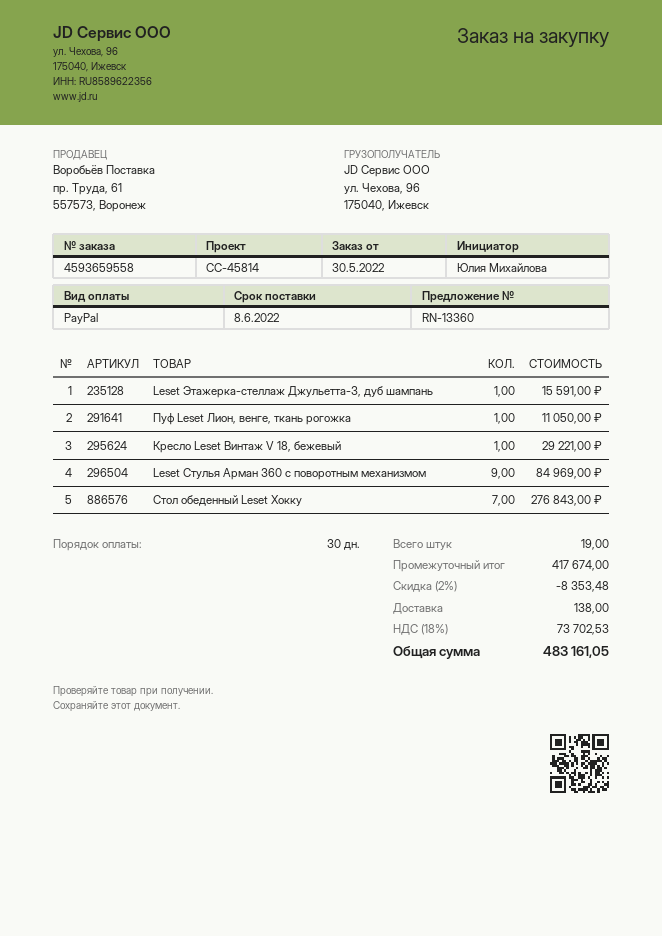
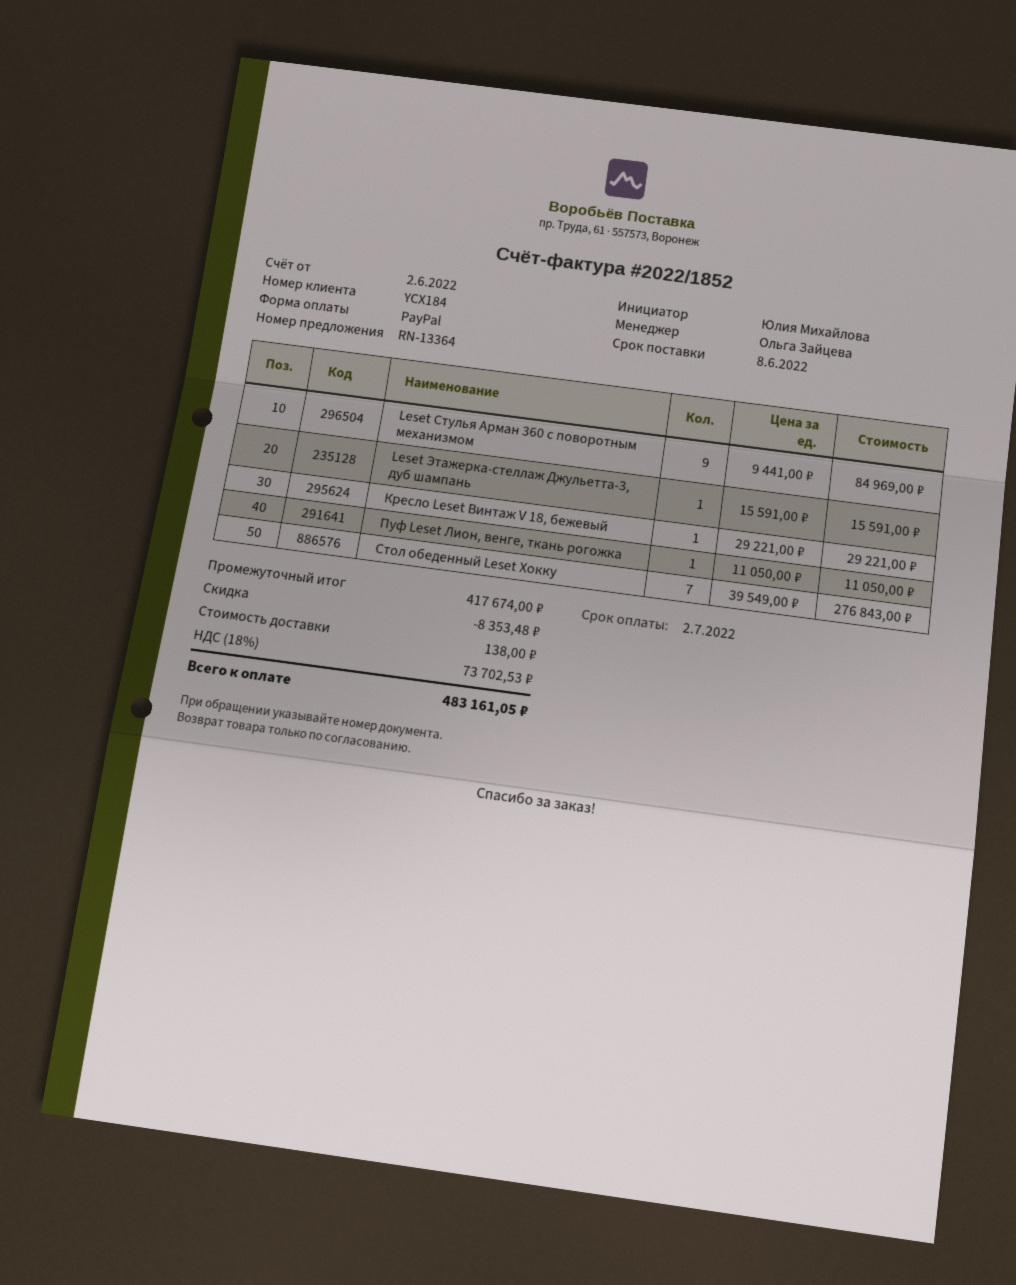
quote number: RN-13360 -> RN-13364

